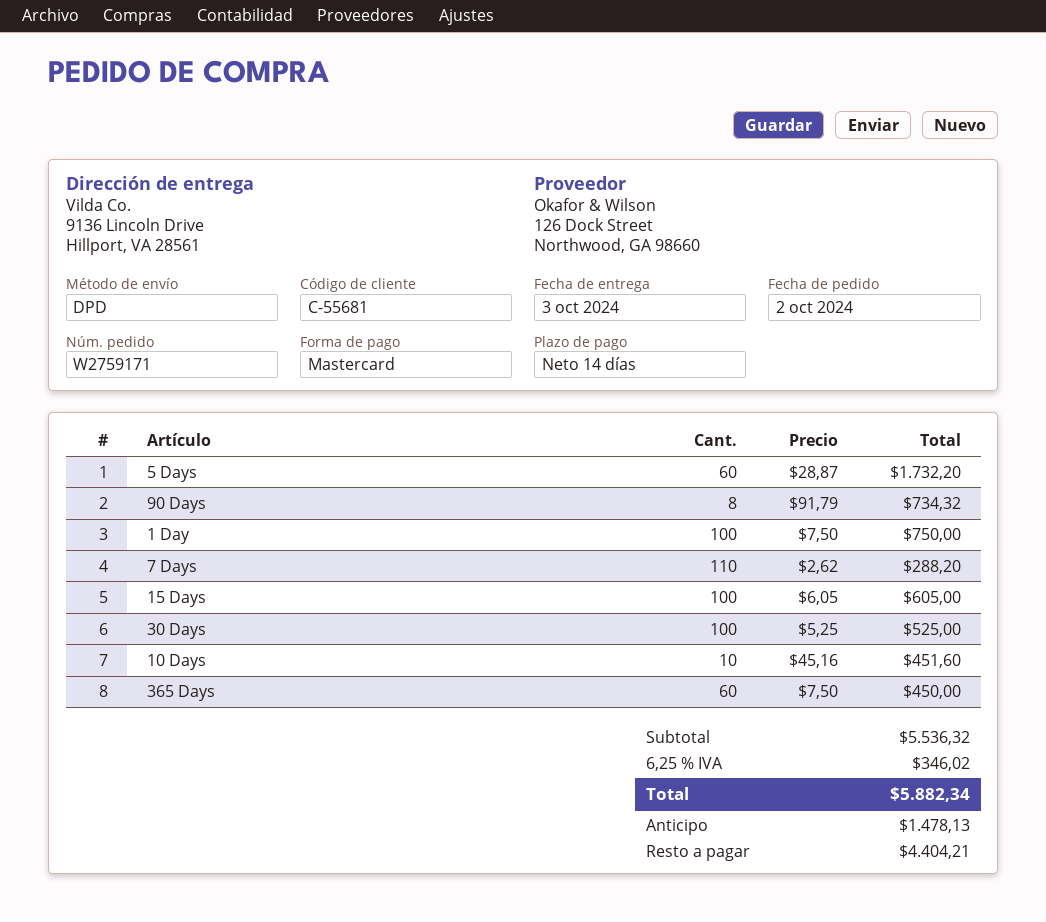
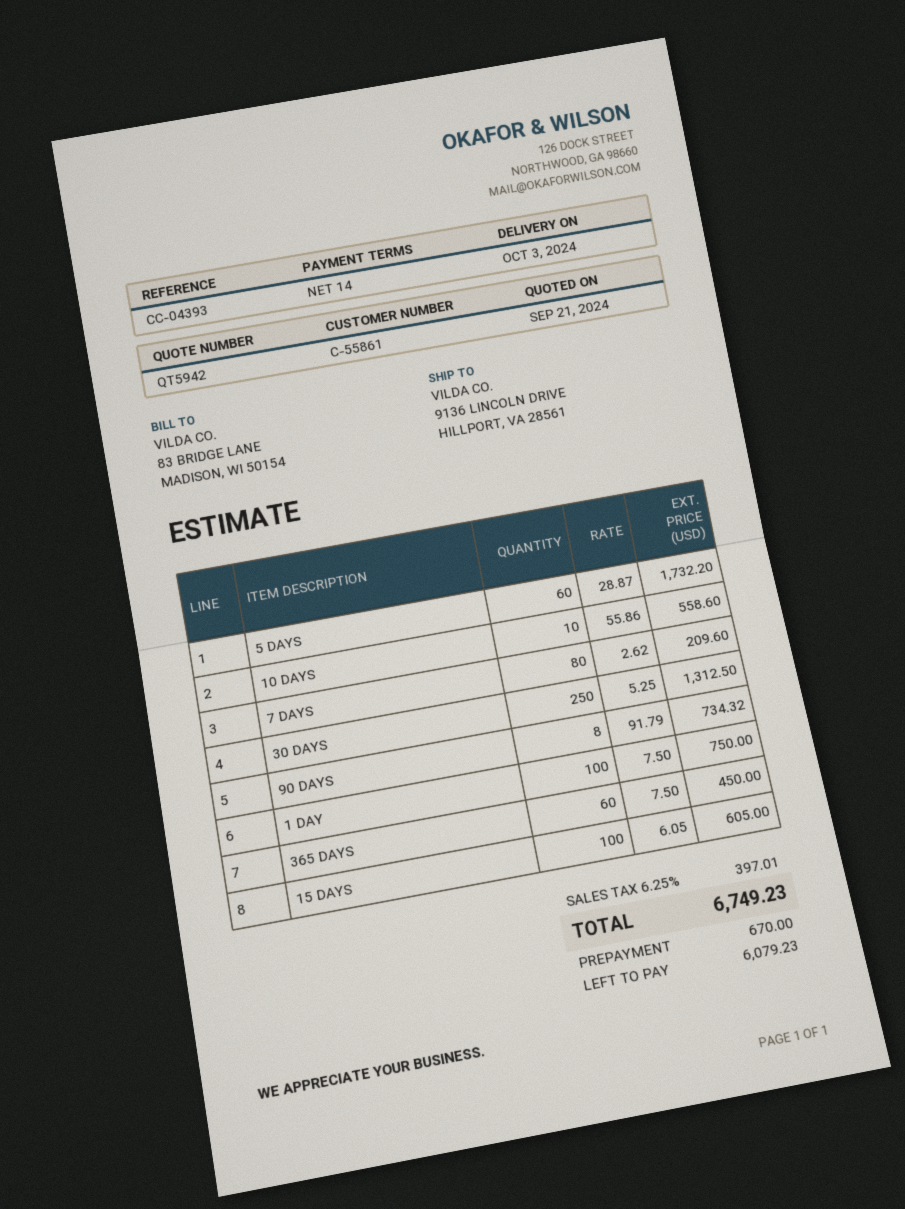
customer number: C-55681 -> C-55861
7 Days: 110 x 2.62 = 288.20 -> 80 x 2.62 = 209.60
30 Days: 100 x 5.25 = 525.00 -> 250 x 5.25 = 1312.50
10 Days: 10 x 45.16 = 451.60 -> 10 x 55.86 = 558.60
tax: 6.25% = 346.02 -> 6.25% = 397.01
total: 5882.34 -> 6749.23
deposit: 1478.13 -> 670.00
balance: 4404.21 -> 6079.23

